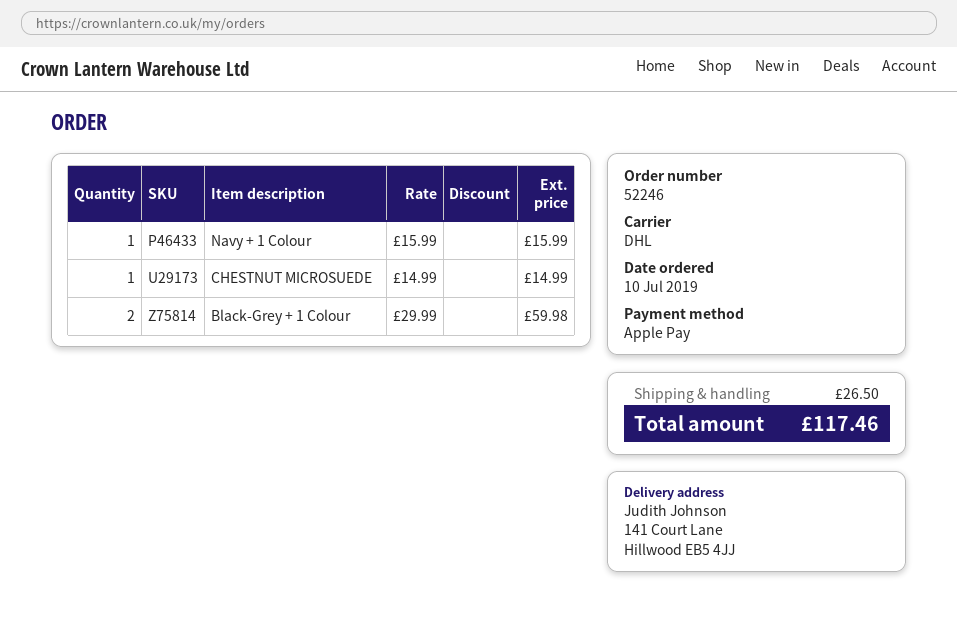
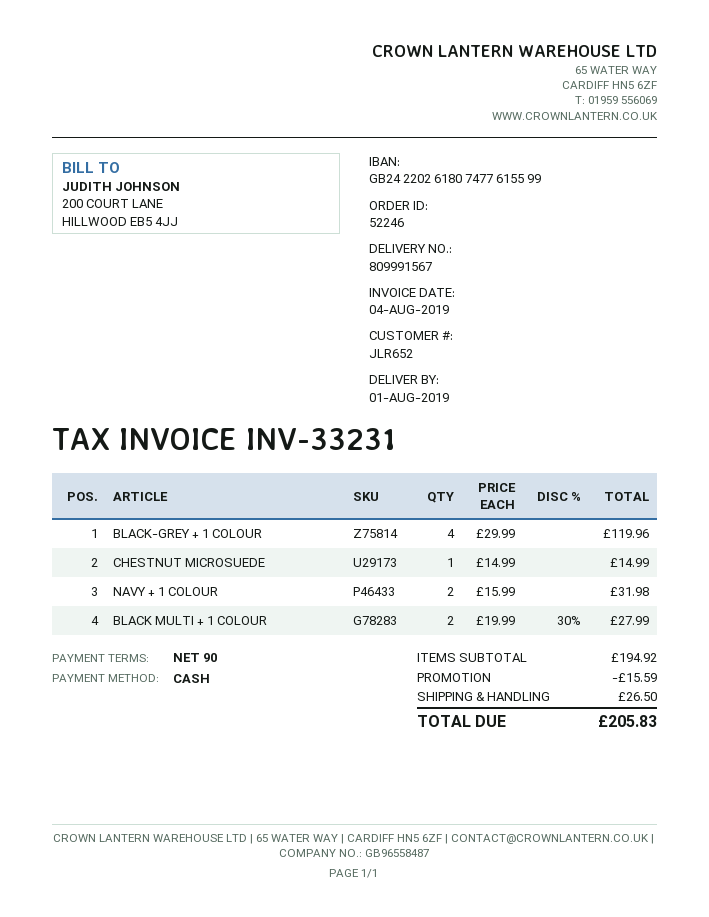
payment method: Apple Pay -> cash
Navy + 1 Colour: 1 x 15.99 = 15.99 -> 2 x 15.99 = 31.98
Black-Grey + 1 Colour: 2 x 29.99 = 59.98 -> 4 x 29.99 = 119.96
BLACK MULTI + 1 COLOUR: none -> 2 x 19.99 - 30% = 27.99
discount: none -> 15.59
total: 117.46 -> 205.83

